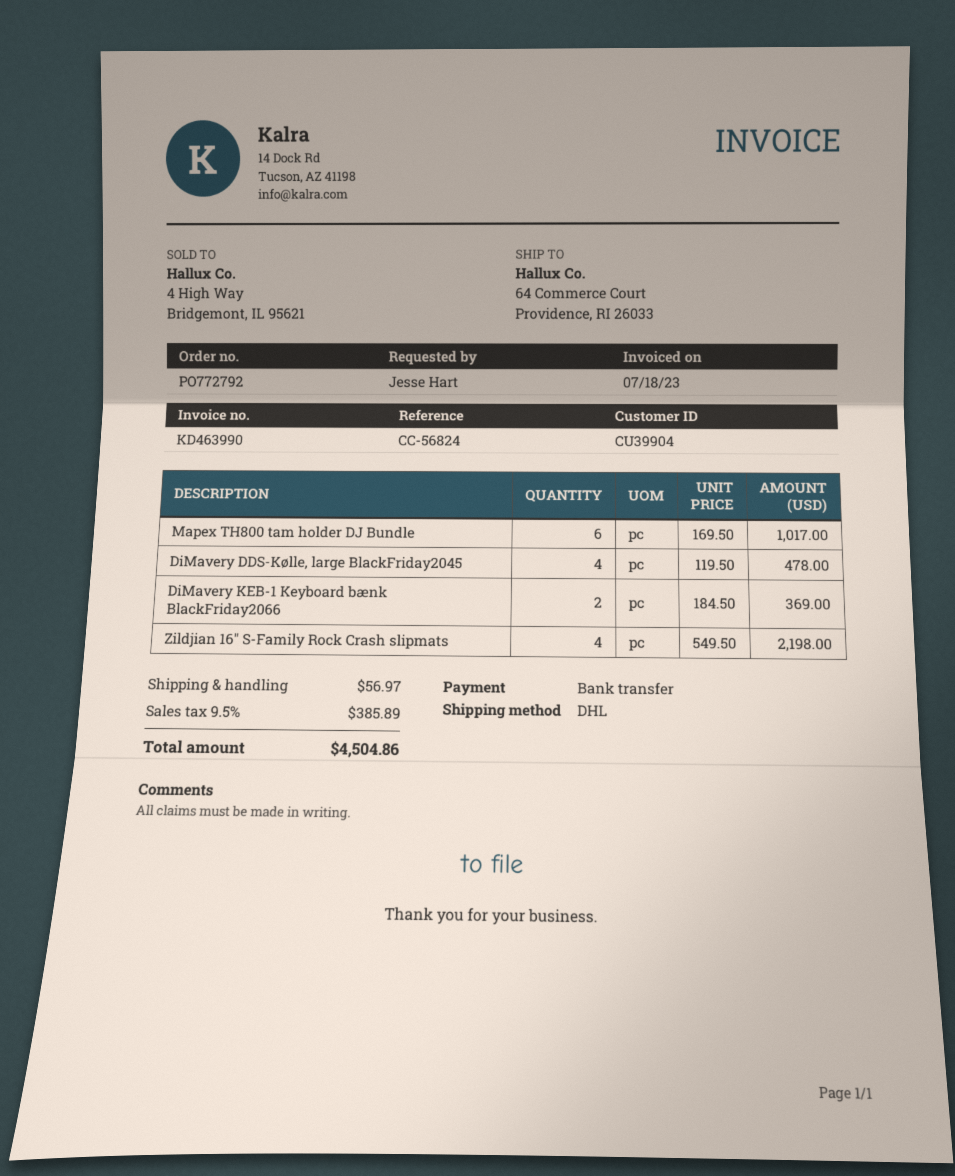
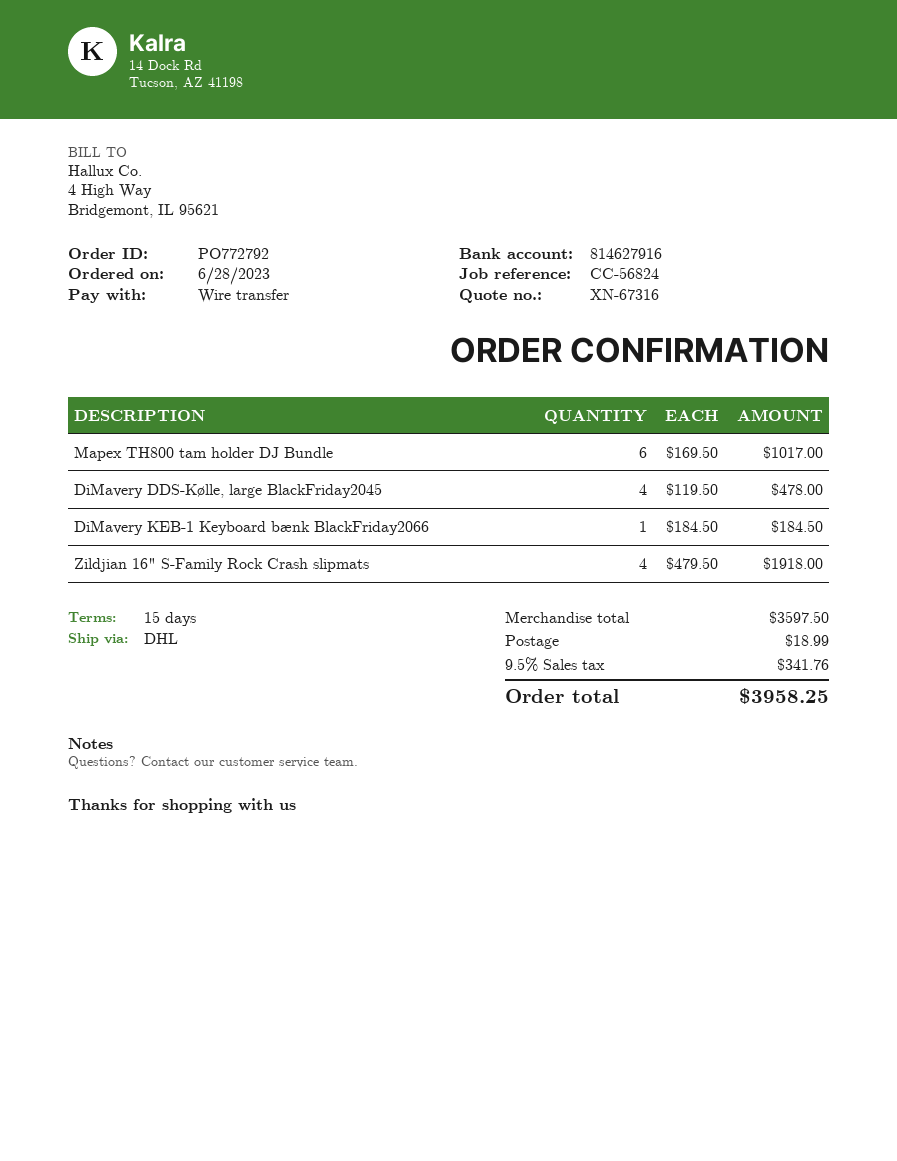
DiMavery KEB-1 Keyboard bænk BlackFriday2066: 2 x 184.50 = 369.00 -> 1 x 184.50 = 184.50
Zildjian 16" S-Family Rock Crash slipmats: 4 x 549.50 = 2198.00 -> 4 x 479.50 = 1918.00
shipping: 56.97 -> 18.99
tax: 9.5% = 385.89 -> 9.5% = 341.76
total: 4504.86 -> 3958.25

